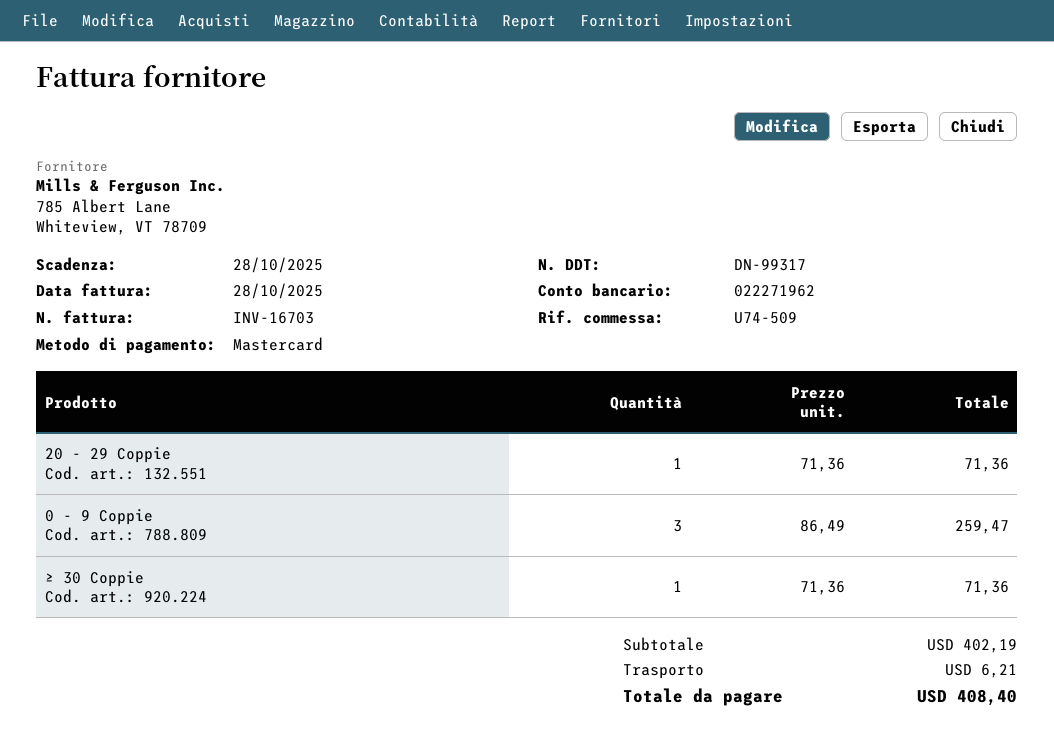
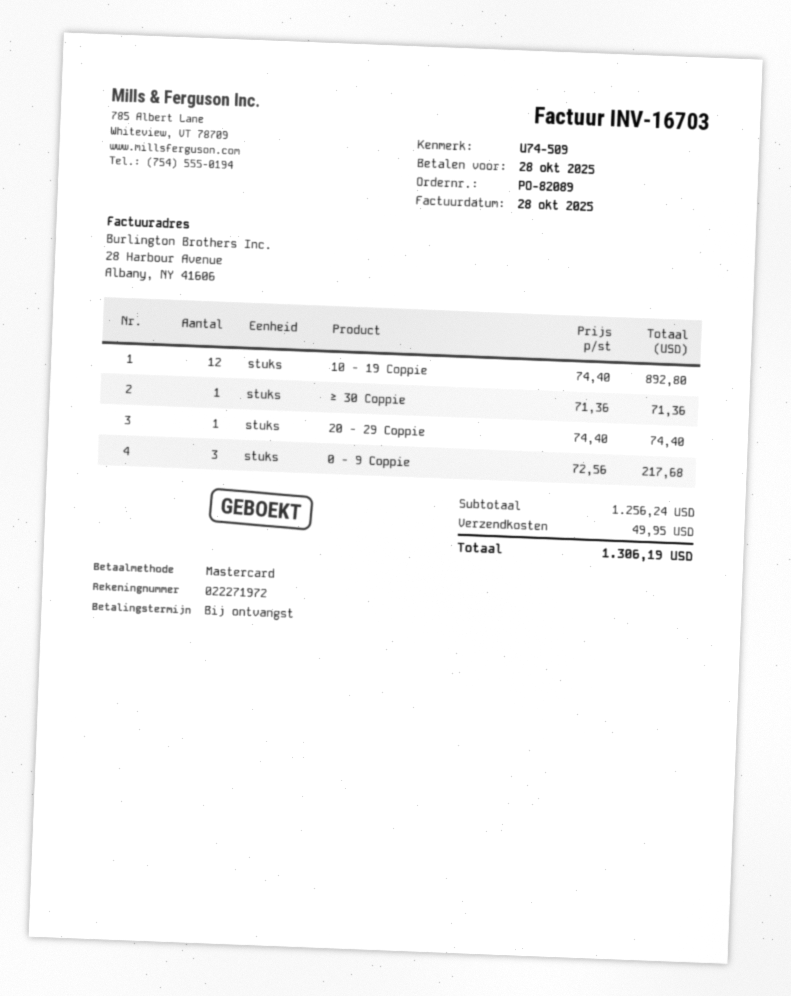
bank account: 022271962 -> 022271972
20 - 29 Coppie: 1 x 71.36 = 71.36 -> 1 x 74.40 = 74.40
0 - 9 Coppie: 3 x 86.49 = 259.47 -> 3 x 72.56 = 217.68
10 - 19 Coppie: none -> 12 x 74.40 = 892.80
subtotal: 402.19 -> 1256.24
shipping: 6.21 -> 49.95
total: 408.40 -> 1306.19

